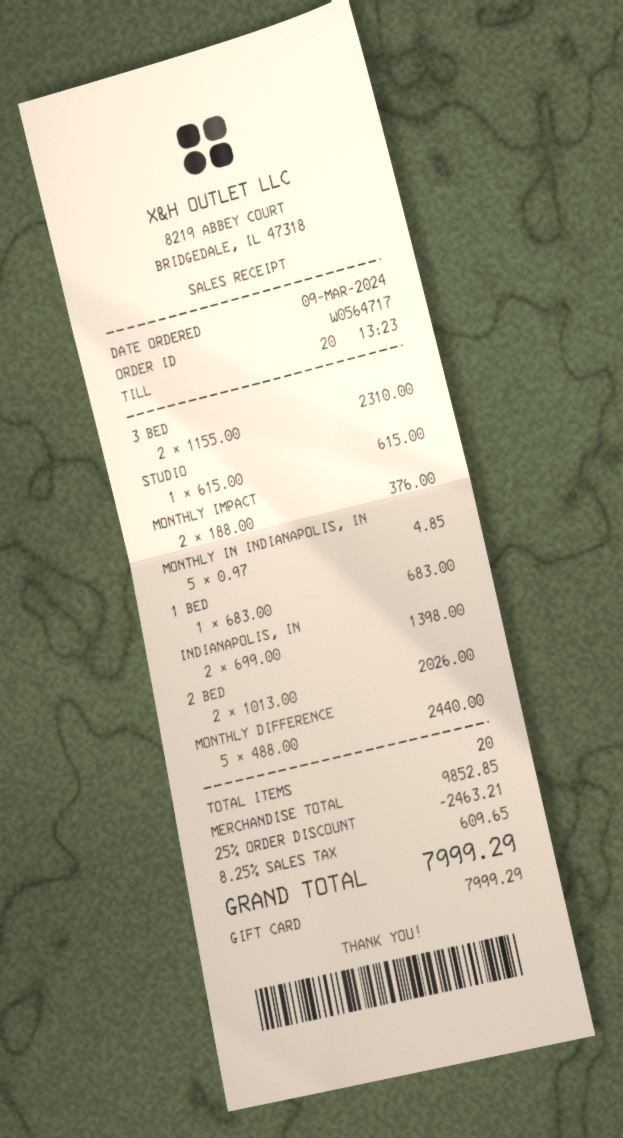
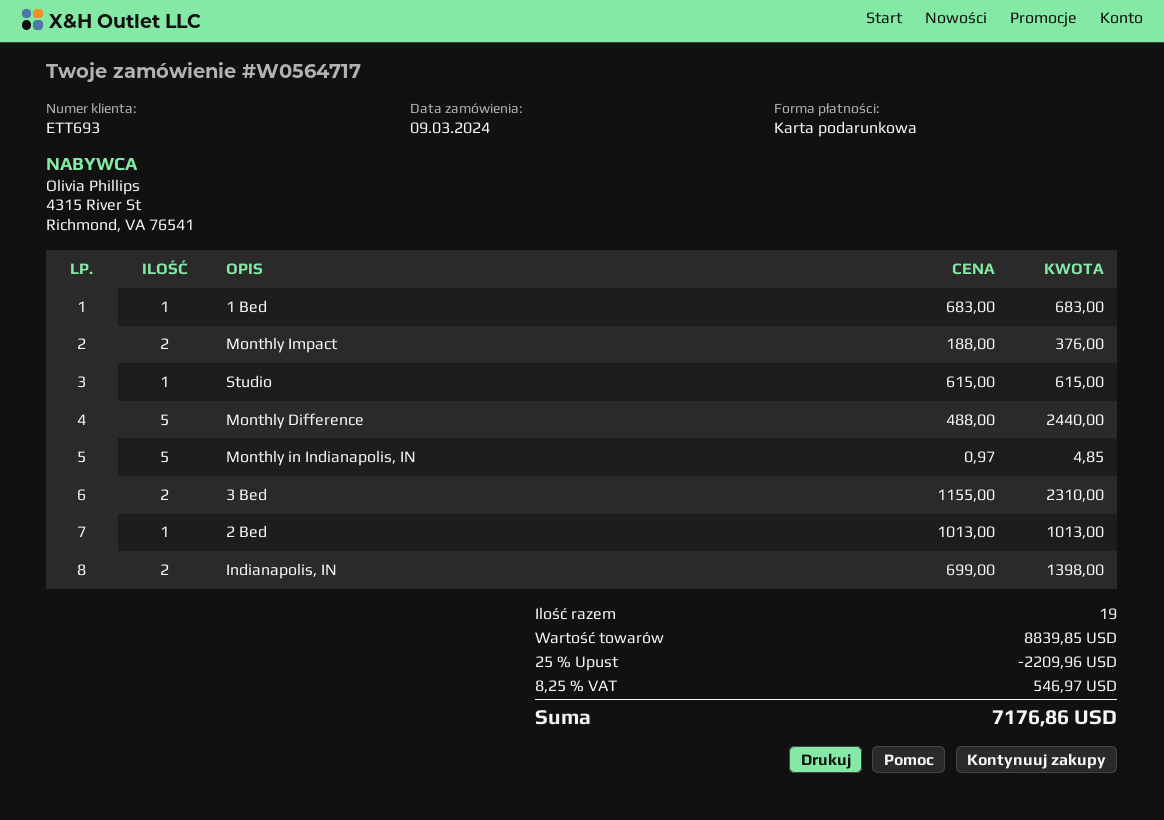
2 BED: 2 x 1013.00 = 2026.00 -> 1 x 1013.00 = 1013.00
total quantity: 20 -> 19
subtotal: 9852.85 -> 8839.85
discount: 25% = 2463.21 -> 25% = 2209.96
tax: 8.25% = 609.65 -> 8.25% = 546.97
total: 7999.29 -> 7176.86

